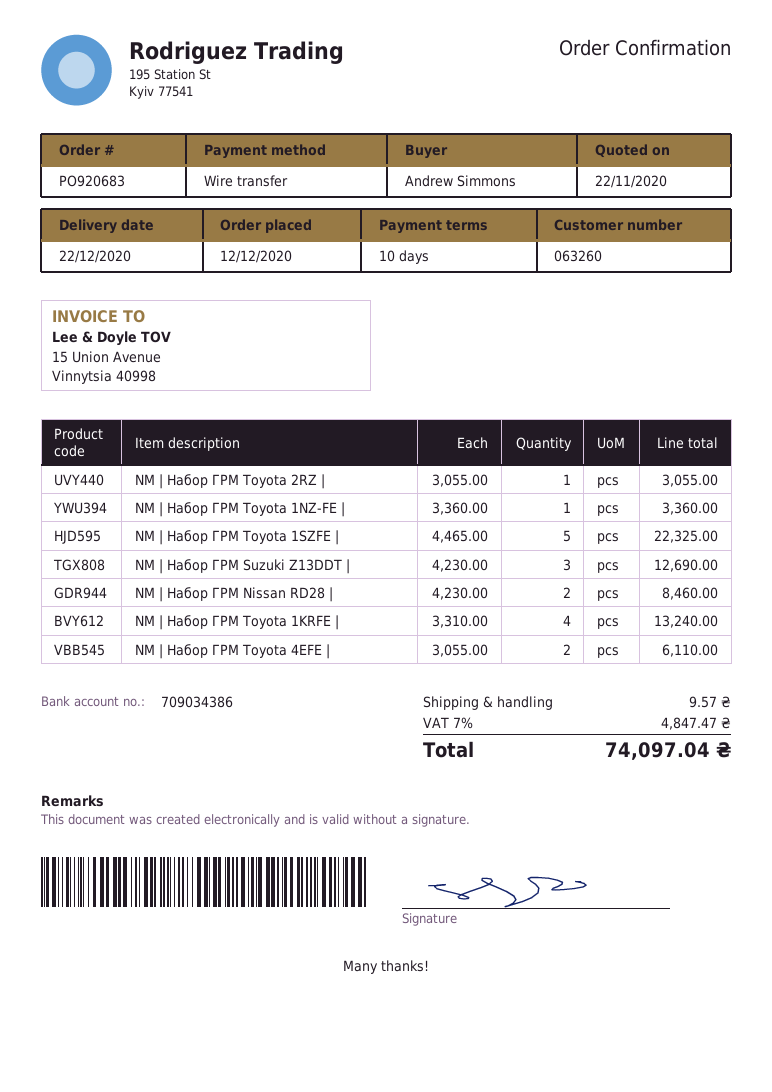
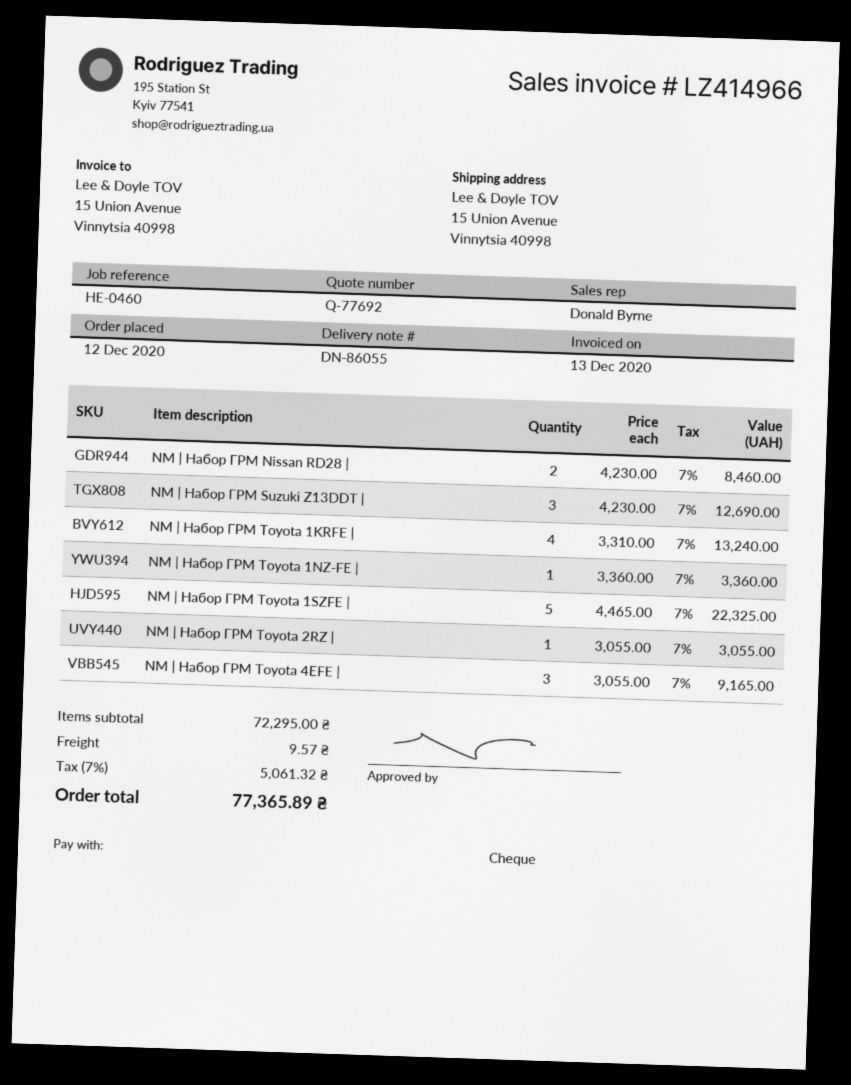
payment method: bank transfer -> cheque
NM | Набор ГРМ Toyota 4EFE |: 2 x 3055.00 = 6110.00 -> 3 x 3055.00 = 9165.00
tax: 7% = 4847.47 -> 7% = 5061.32
total: 74097.04 -> 77365.89

